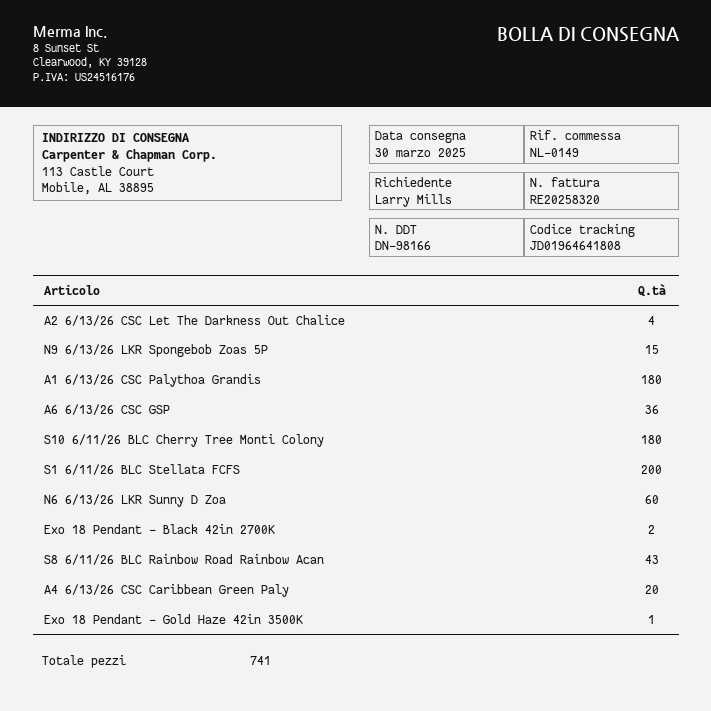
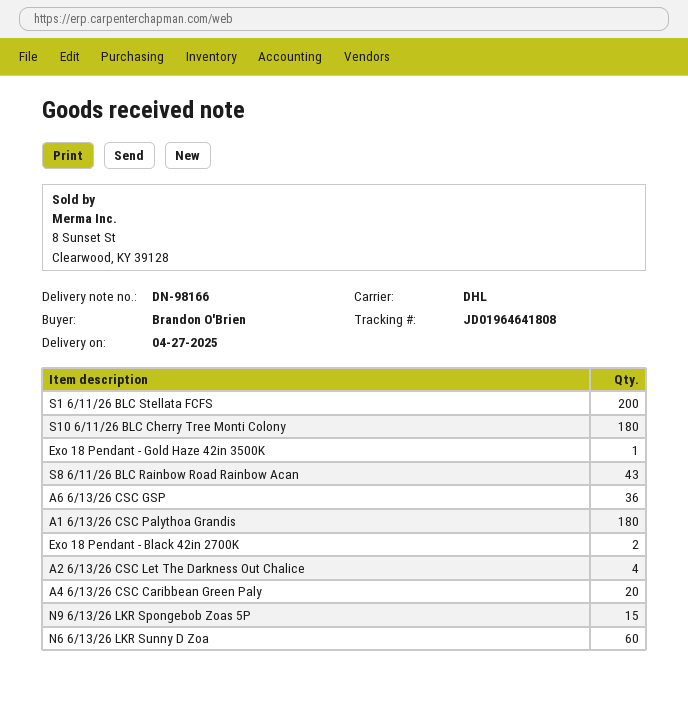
delivery date: 2025-03-30 -> 2025-04-27
ordered by: Larry Mills -> Brandon O'Brien

